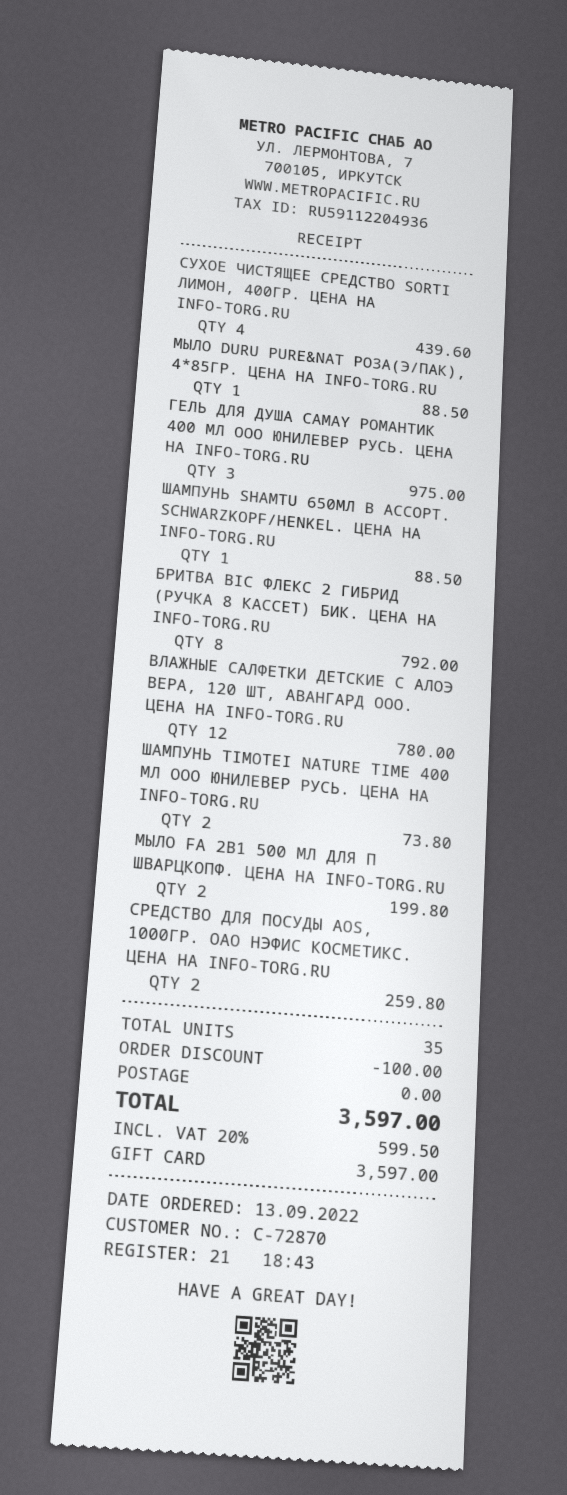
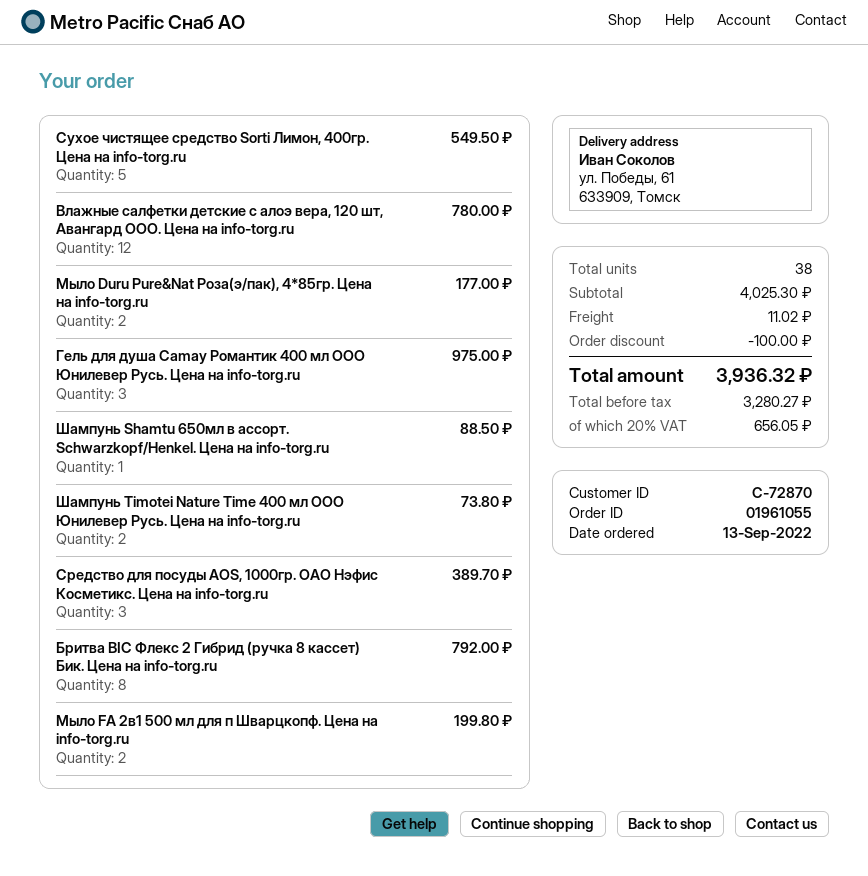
СУХОЕ ЧИСТЯЩЕЕ СРЕДСТВО SORTI ЛИМОН, 400ГР. ЦЕНА НА INFO-TORG.RU: 4 for 439.60 -> 5 for 549.50
МЫЛО DURU PURE&NAT РОЗА(Э/ПАК), 4*85ГР. ЦЕНА НА INFO-TORG.RU: 1 for 88.50 -> 2 for 177.00
СРЕДСТВО ДЛЯ ПОСУДЫ AOS, 1000ГР. ОАО НЭФИС КОСМЕТИКС. ЦЕНА НА INFO-TORG.RU: 2 for 259.80 -> 3 for 389.70
total quantity: 35 -> 38
shipping: 0.00 -> 11.02
tax: 20% = 599.50 -> 20% = 656.05
total: 3597.00 -> 3936.32

